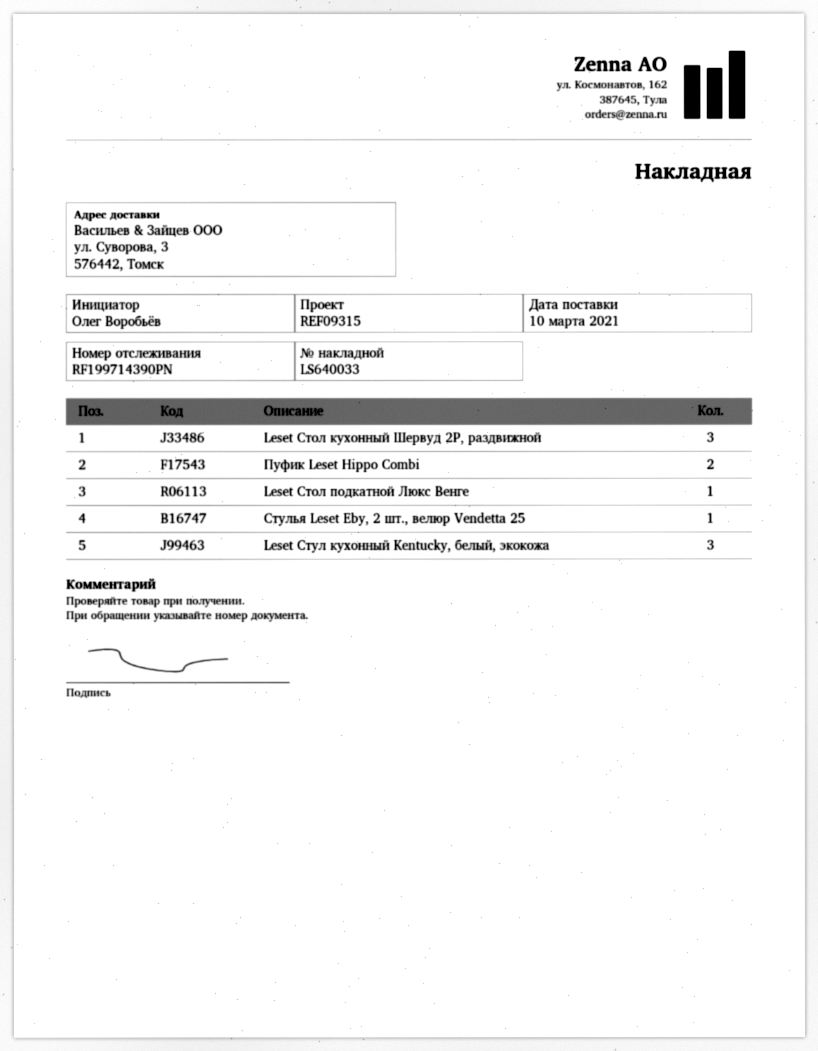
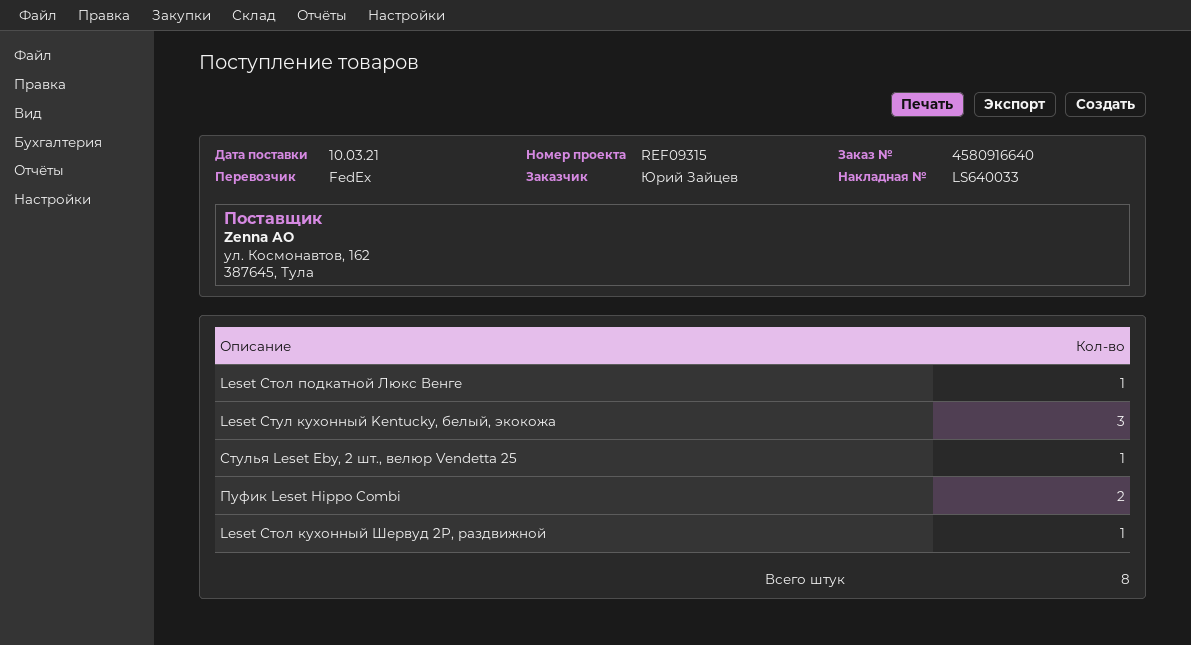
ordered by: Олег Воробьёв -> Юрий Зайцев
Leset Стол кухонный Шервуд 2Р, раздвижной: 3 -> 1

